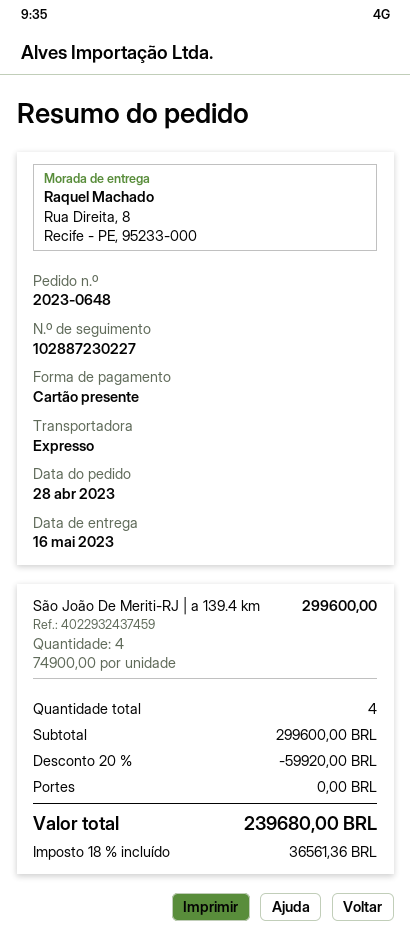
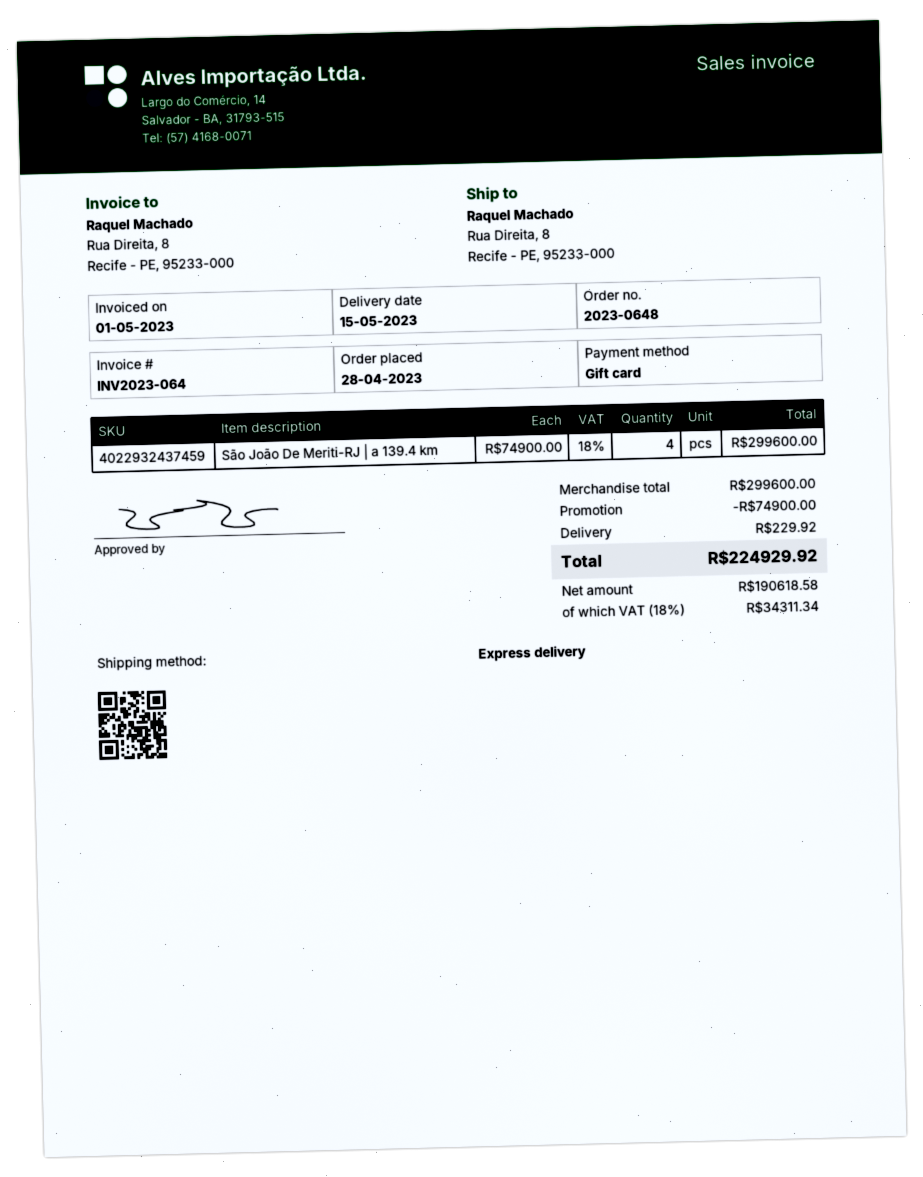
delivery date: 2023-05-16 -> 2023-05-15
discount: 59920.00 -> 74900.00
shipping: 0.00 -> 229.92
tax: 18% = 36561.36 -> 18% = 34311.34
total: 239680.00 -> 224929.92

